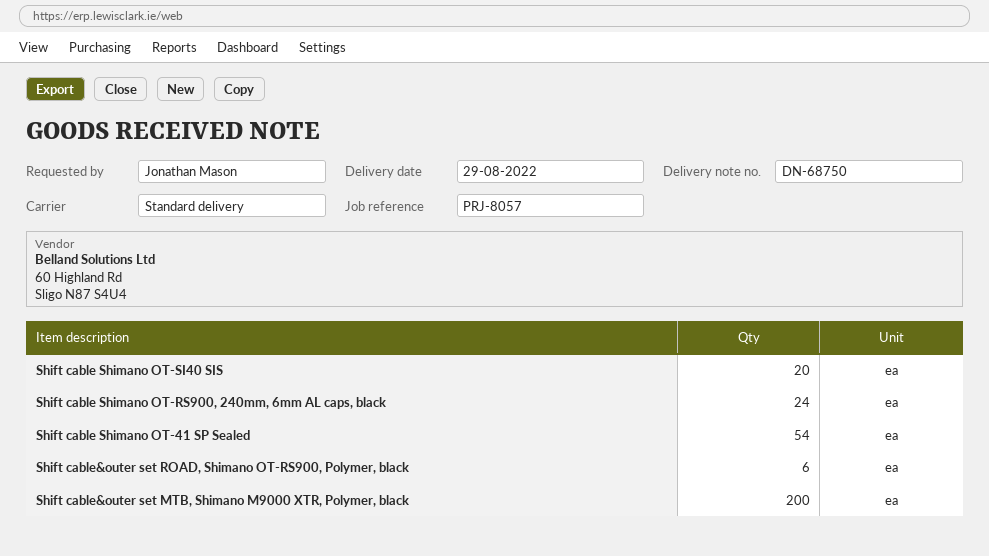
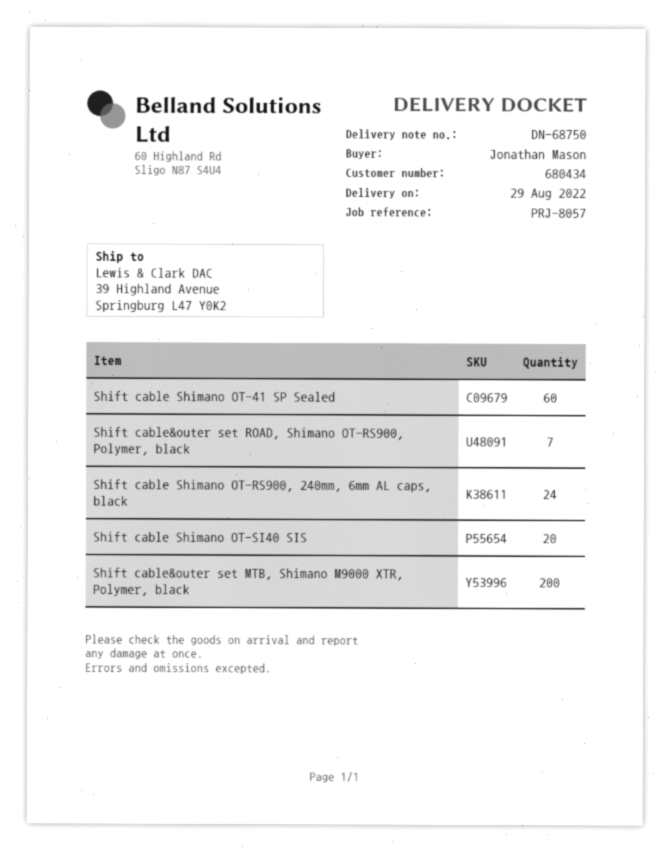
Shift cable Shimano OT-41 SP Sealed: 54 -> 60
Shift cable&outer set ROAD, Shimano OT-RS900, Polymer, black: 6 -> 7

